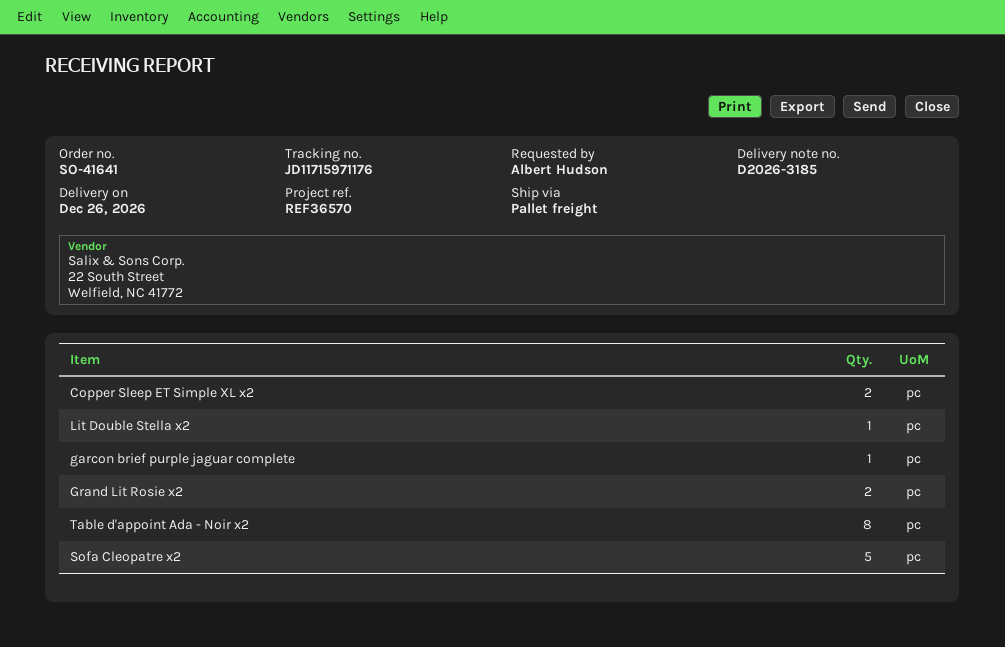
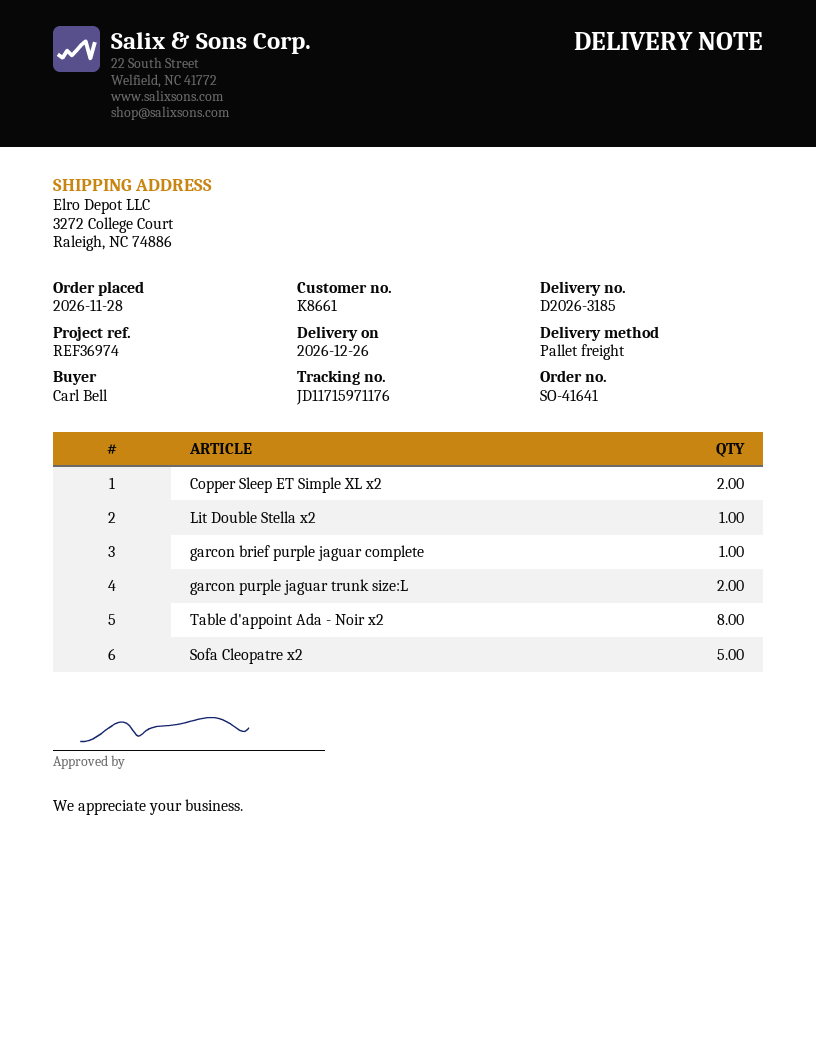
reference: REF36570 -> REF36974
ordered by: Albert Hudson -> Carl Bell
Grand Lit Rosie x2: 2 -> none
garcon purple jaguar trunk size:L: none -> 2

